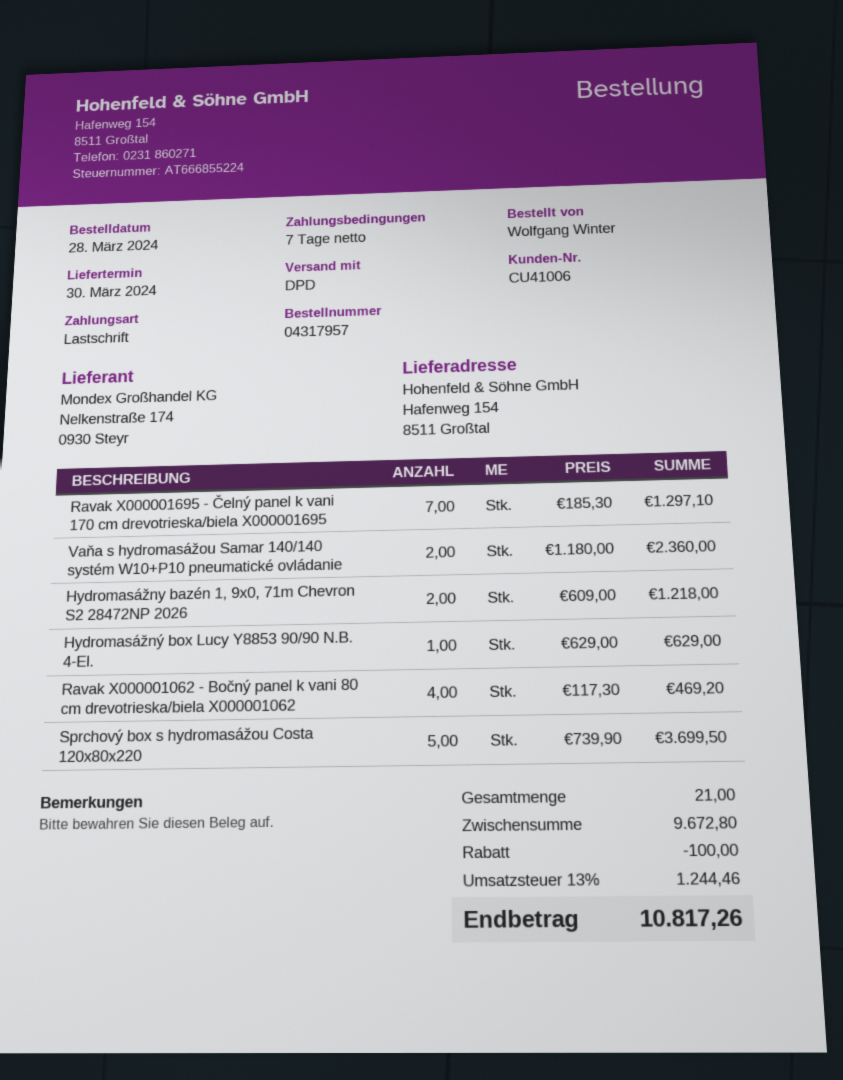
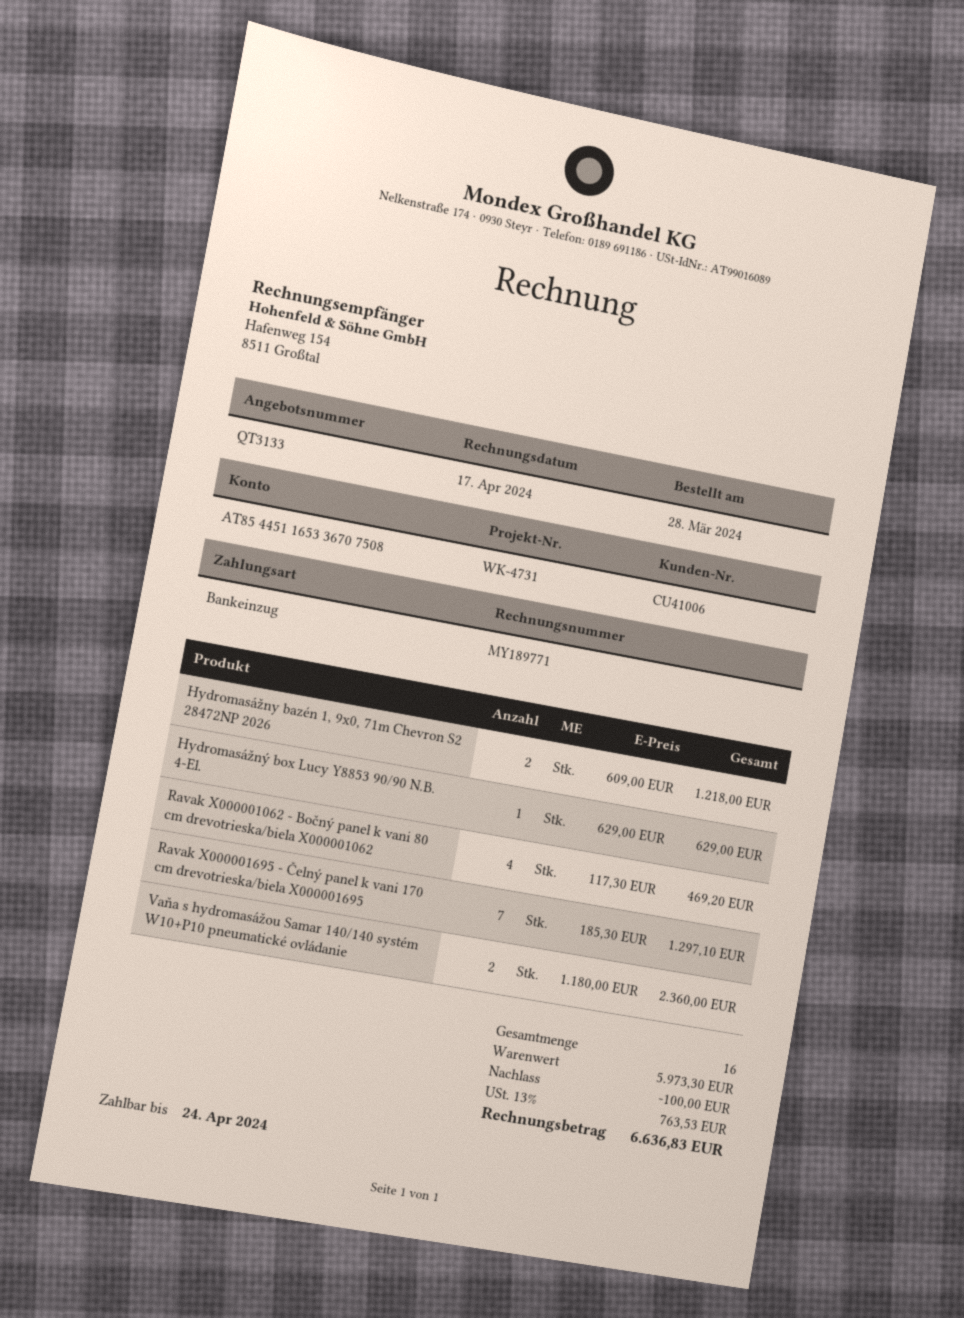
Sprchový box s hydromasážou Costa 120x80x220: 5 x 739.90 = 3699.50 -> none
total quantity: 21 -> 16
subtotal: 9672.80 -> 5973.30
tax: 13% = 1244.46 -> 13% = 763.53
total: 10817.26 -> 6636.83

